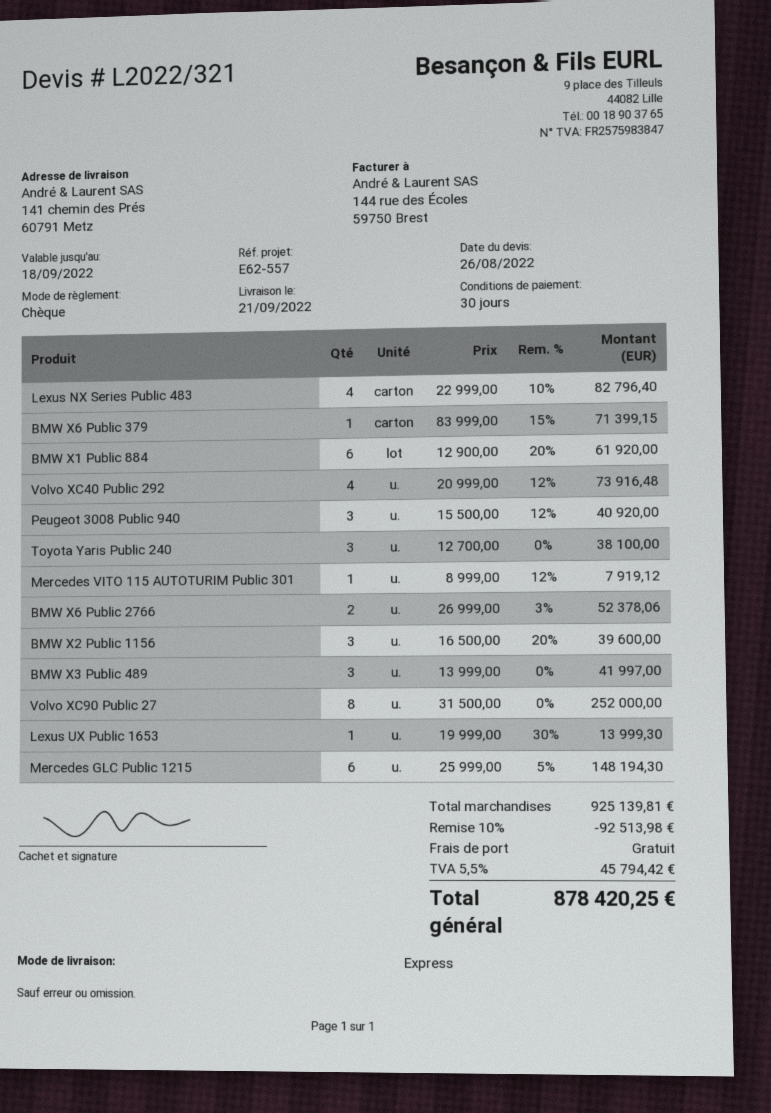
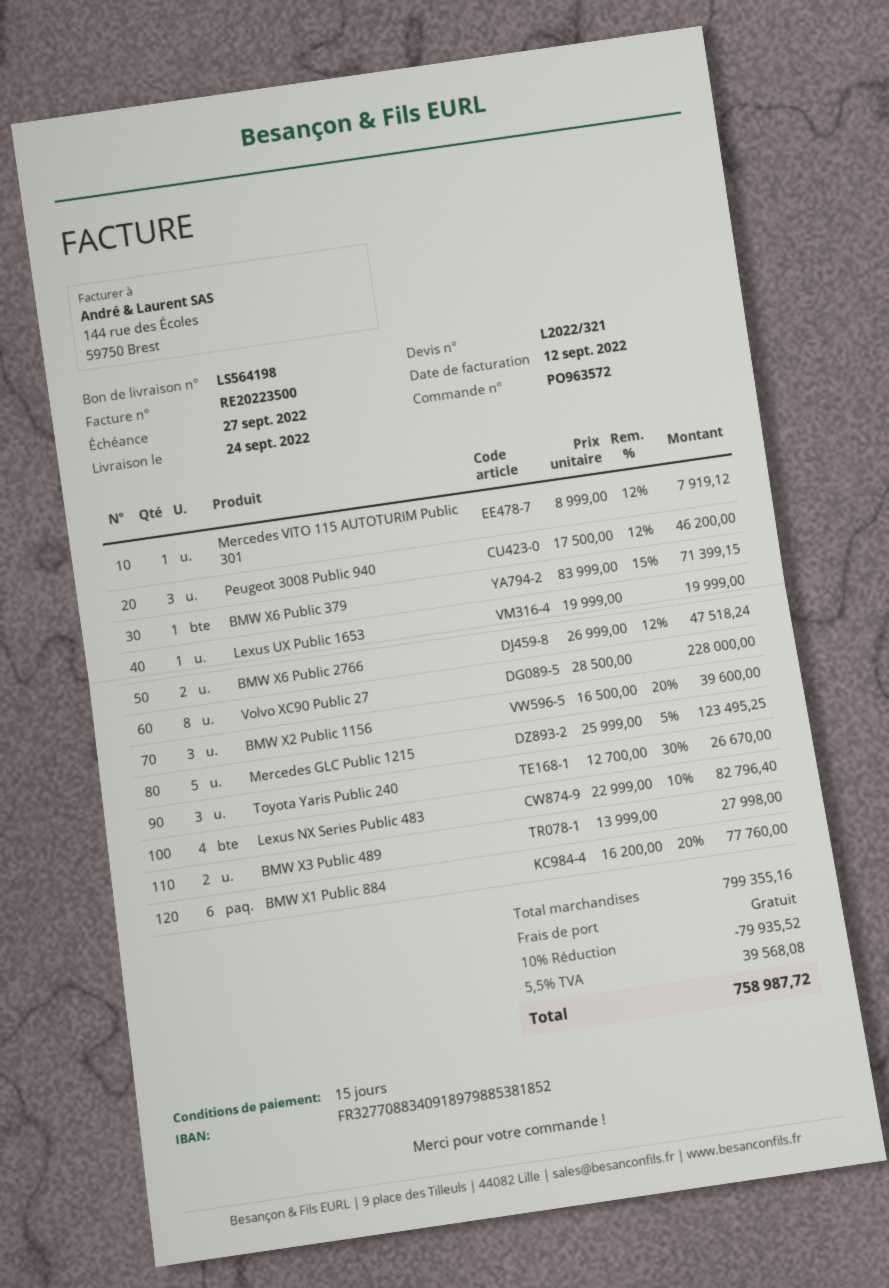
delivery date: 2022-09-21 -> 2022-09-24
payment terms: 30 days -> 15 days
BMW X1 Public 884: 6 x 12900.00 - 20% = 61920.00 -> 6 x 16200.00 - 20% = 77760.00
Volvo XC40 Public 292: 4 x 20999.00 - 12% = 73916.48 -> none
Peugeot 3008 Public 940: 3 x 15500.00 - 12% = 40920.00 -> 3 x 17500.00 - 12% = 46200.00
Toyota Yaris Public 240: 3 x 12700.00 = 38100.00 -> 3 x 12700.00 - 30% = 26670.00
BMW X6 Public 2766: 2 x 26999.00 - 3% = 52378.06 -> 2 x 26999.00 - 12% = 47518.24
BMW X3 Public 489: 3 x 13999.00 = 41997.00 -> 2 x 13999.00 = 27998.00
Volvo XC90 Public 27: 8 x 31500.00 = 252000.00 -> 8 x 28500.00 = 228000.00
Lexus UX Public 1653: 1 x 19999.00 - 30% = 13999.30 -> 1 x 19999.00 = 19999.00
Mercedes GLC Public 1215: 6 x 25999.00 - 5% = 148194.30 -> 5 x 25999.00 - 5% = 123495.25
subtotal: 925139.81 -> 799355.16
discount: 10% = 92513.98 -> 10% = 79935.52
tax: 5.5% = 45794.42 -> 5.5% = 39568.08
total: 878420.25 -> 758987.72

